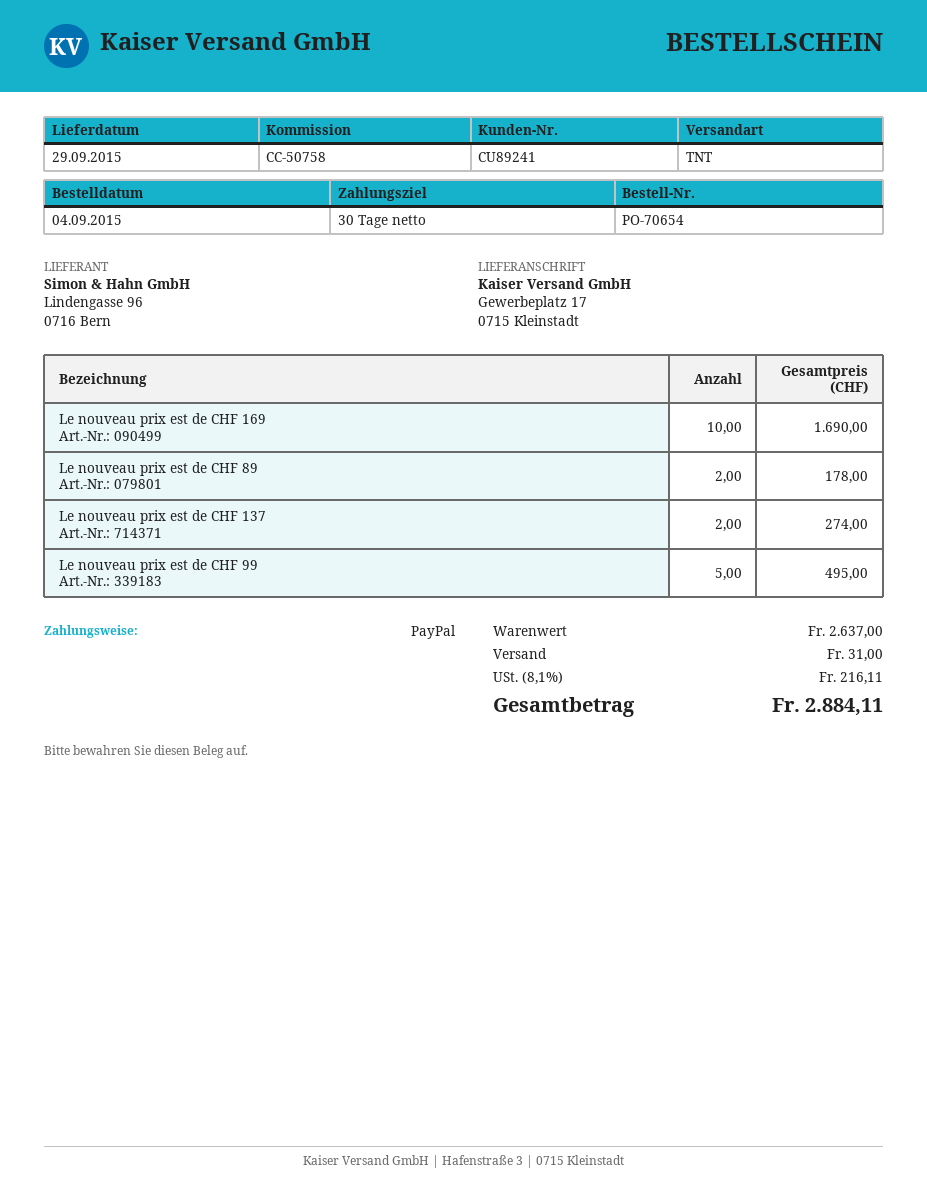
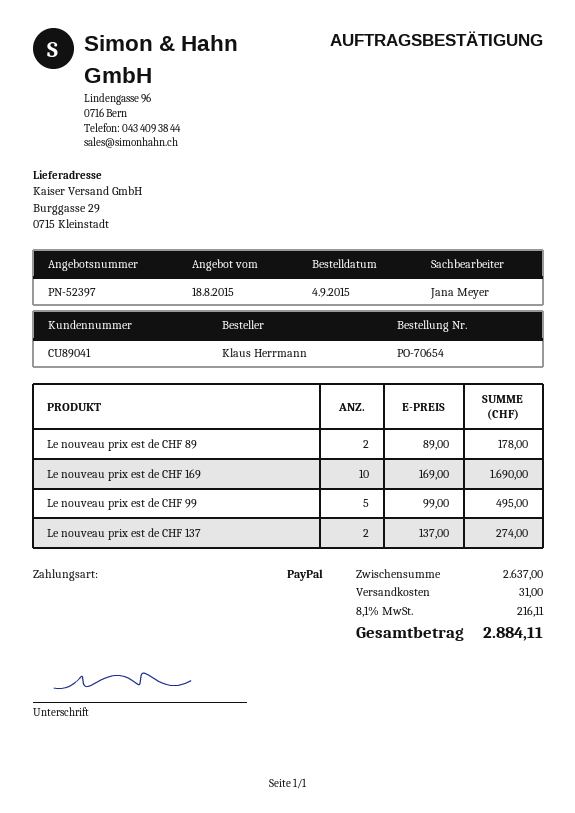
customer number: CU89241 -> CU89041
ship to: Gewerbeplatz 17, 0715 Kleinstadt -> Burggasse 29, 0715 Kleinstadt

